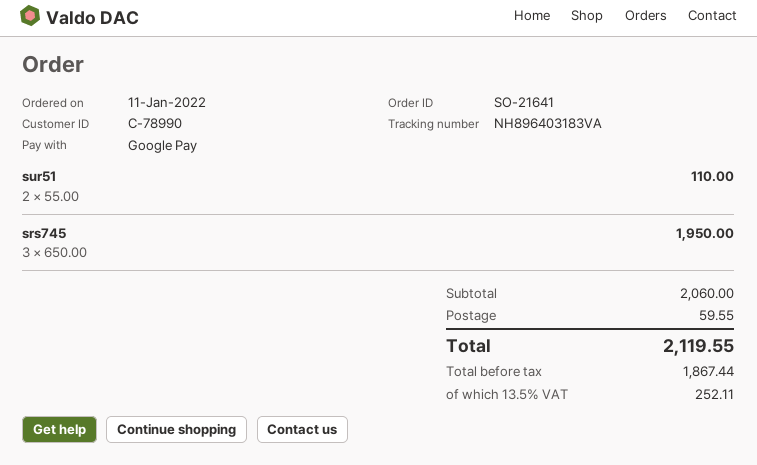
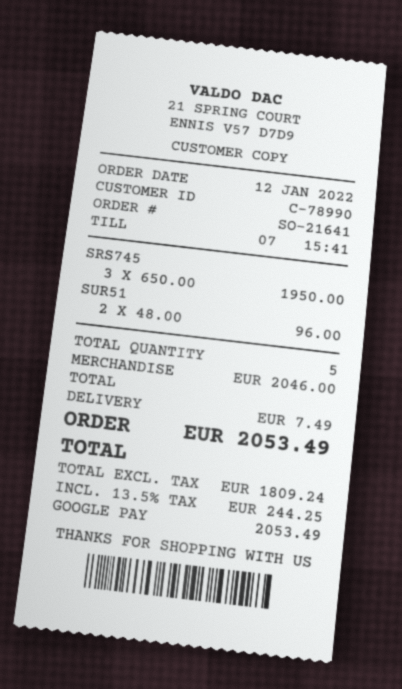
order date: 2022-01-11 -> 2022-01-12
sur51: 2 x 55.00 = 110.00 -> 2 x 48.00 = 96.00
subtotal: 2060.00 -> 2046.00
shipping: 59.55 -> 7.49
net: 1867.44 -> 1809.24
tax: 13.5% = 252.11 -> 13.5% = 244.25
total: 2119.55 -> 2053.49

